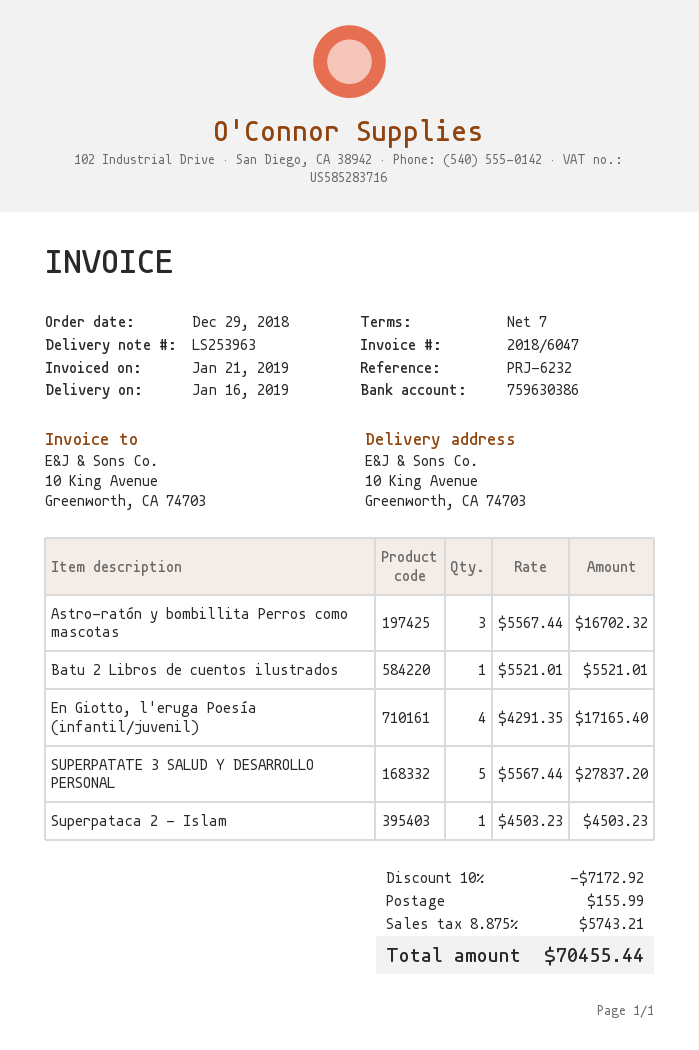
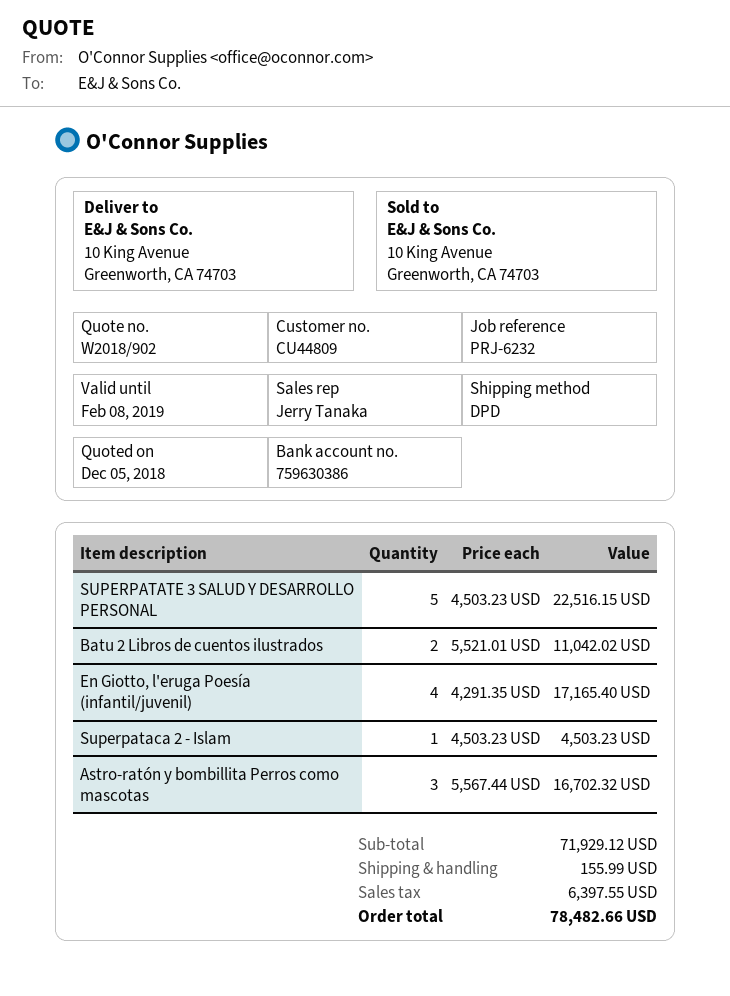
Batu 2 Libros de cuentos ilustrados: 1 x 5521.01 = 5521.01 -> 2 x 5521.01 = 11042.02
SUPERPATATE 3 SALUD Y DESARROLLO PERSONAL: 5 x 5567.44 = 27837.20 -> 5 x 4503.23 = 22516.15
discount: 10% = 7172.92 -> none
tax: 5743.21 -> 6397.55
total: 70455.44 -> 78482.66

